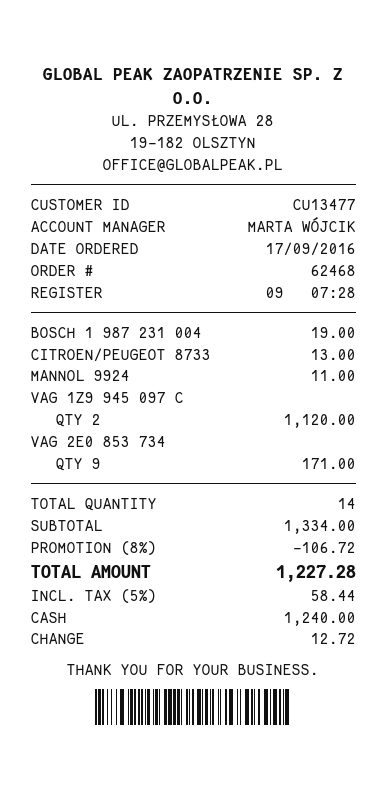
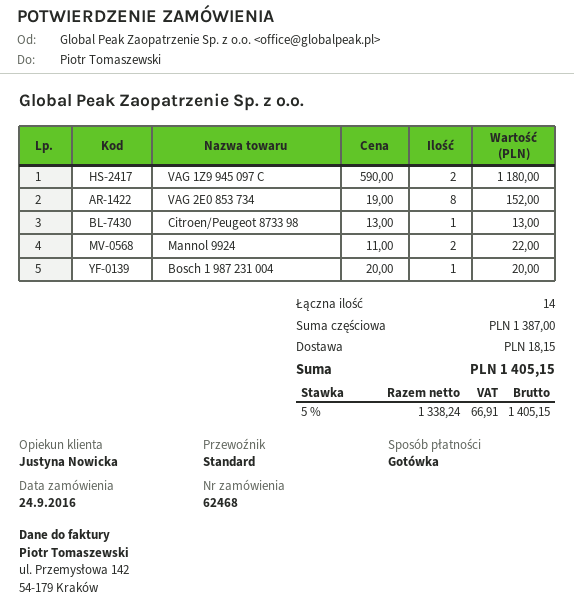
order date: 2016-09-17 -> 2016-09-24
sales rep: MARTA WÓJCIK -> Justyna Nowicka
BOSCH 1 987 231 004: 1 for 19.00 -> 1 for 20.00
MANNOL 9924: 1 for 11.00 -> 2 for 22.00
VAG 1Z9 945 097 C: 2 for 1120.00 -> 2 for 1180.00
VAG 2E0 853 734: 9 for 171.00 -> 8 for 152.00
subtotal: 1334.00 -> 1387.00
discount: 8% = 106.72 -> none
shipping: none -> 18.15
tax: 5% = 58.44 -> 5% = 66.91
total: 1227.28 -> 1405.15

